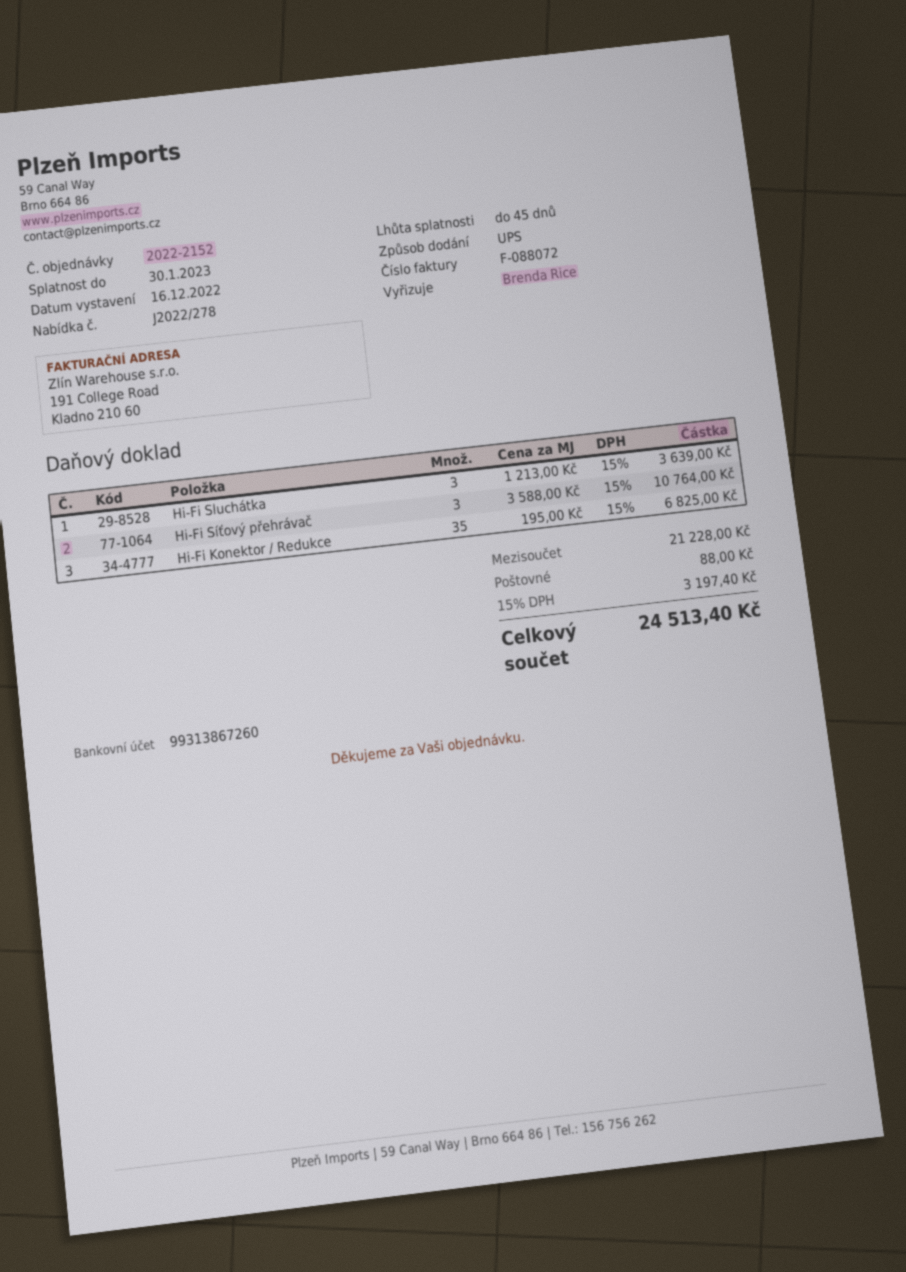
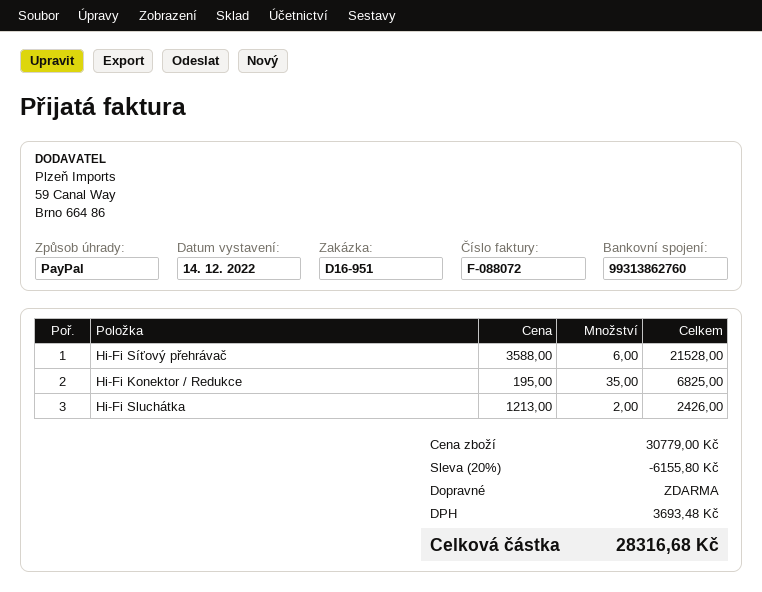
invoice date: 2022-12-16 -> 2022-12-14
bank account: 99313867260 -> 99313862760
Hi-Fi Sluchátka: 3 x 1213.00 = 3639.00 -> 2 x 1213.00 = 2426.00
Hi-Fi Síťový přehrávač: 3 x 3588.00 = 10764.00 -> 6 x 3588.00 = 21528.00
subtotal: 21228.00 -> 30779.00
discount: none -> 20% = 6155.80
shipping: 88.00 -> 0.00
tax: 3197.40 -> 3693.48
total: 24513.40 -> 28316.68

